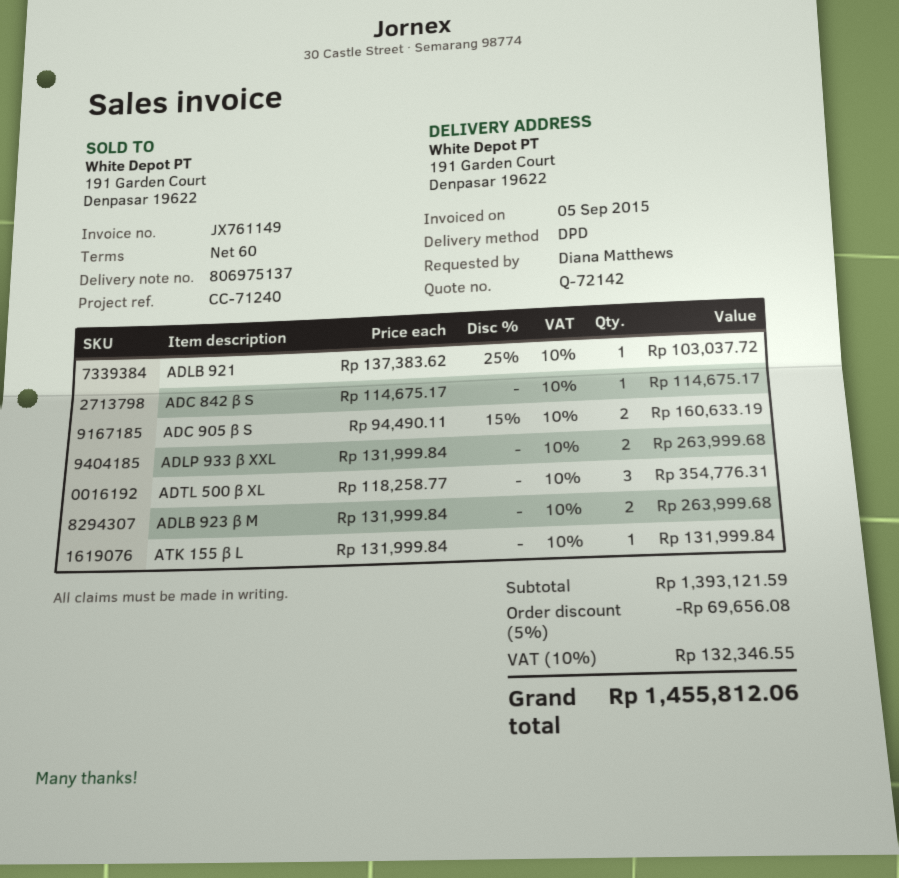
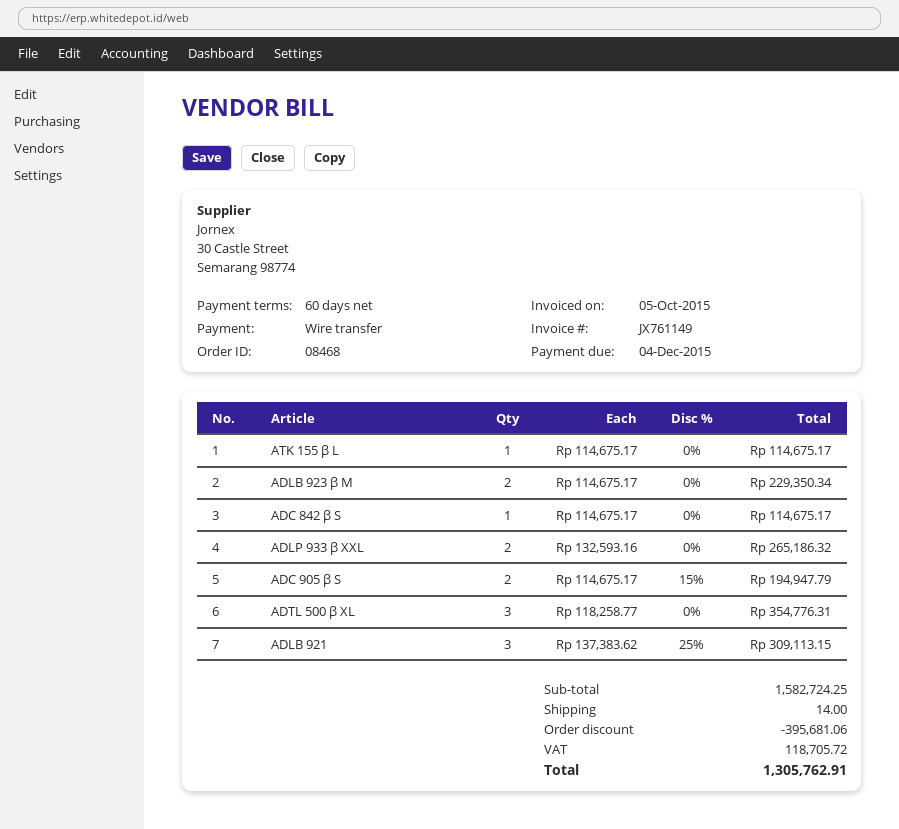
invoice date: 2015-09-05 -> 2015-10-05
ADLB 921: 1 x 137383.62 - 25% = 103037.72 -> 3 x 137383.62 - 25% = 309113.15
ADC 905 β S: 2 x 94490.11 - 15% = 160633.19 -> 2 x 114675.17 - 15% = 194947.79
ADLP 933 β XXL: 2 x 131999.84 = 263999.68 -> 2 x 132593.16 = 265186.32
ADLB 923 β M: 2 x 131999.84 = 263999.68 -> 2 x 114675.17 = 229350.34
ATK 155 β L: 1 x 131999.84 = 131999.84 -> 1 x 114675.17 = 114675.17
subtotal: 1393121.59 -> 1582724.25
discount: 69656.08 -> 395681.06
shipping: none -> 14.00
tax: 132346.55 -> 118705.72
total: 1455812.06 -> 1305762.91

